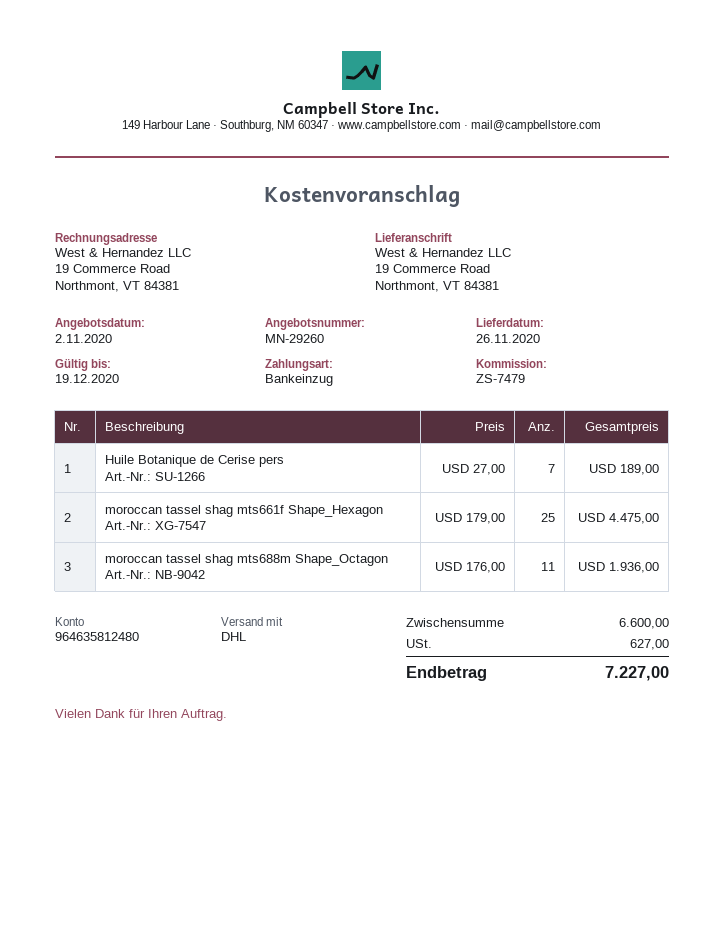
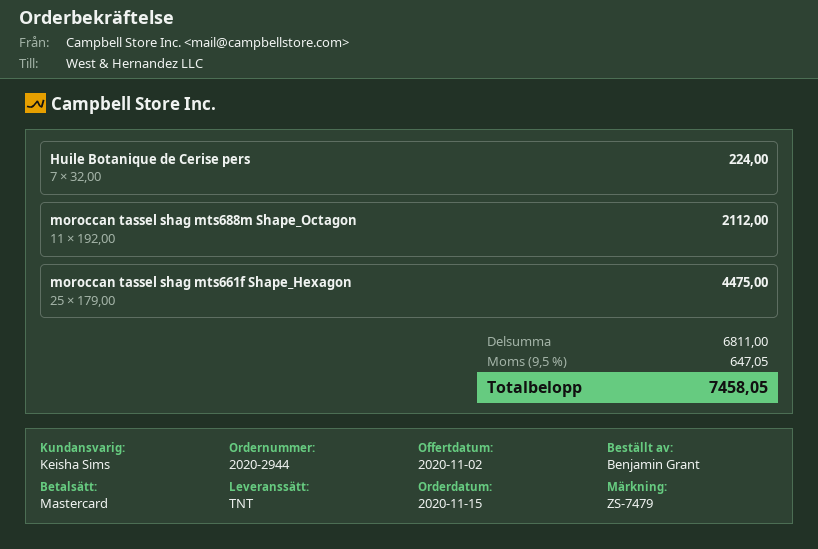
payment method: direct debit -> Mastercard
shipping method: DHL -> TNT
Huile Botanique de Cerise pers: 7 x 27.00 = 189.00 -> 7 x 32.00 = 224.00
moroccan tassel shag mts688m Shape_Octagon: 11 x 176.00 = 1936.00 -> 11 x 192.00 = 2112.00
subtotal: 6600.00 -> 6811.00
tax: 627.00 -> 647.05
total: 7227.00 -> 7458.05

